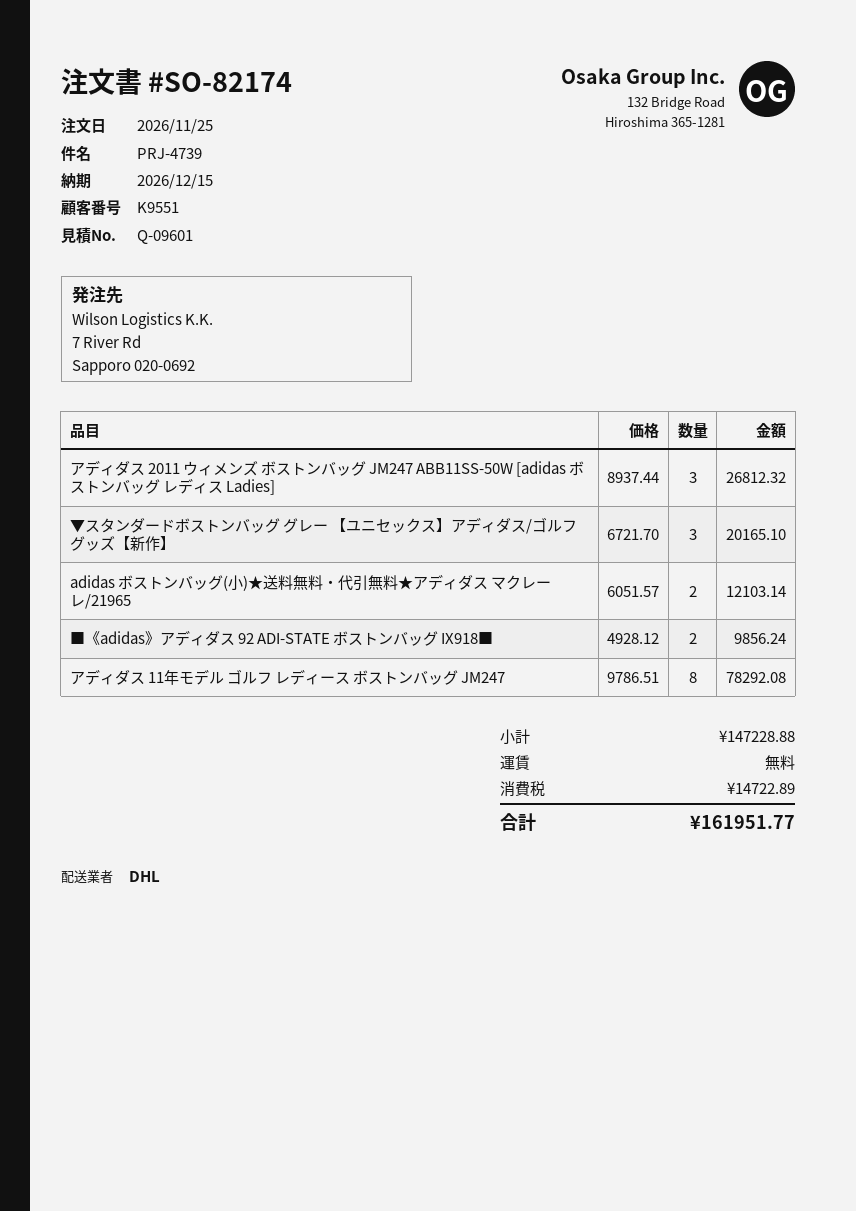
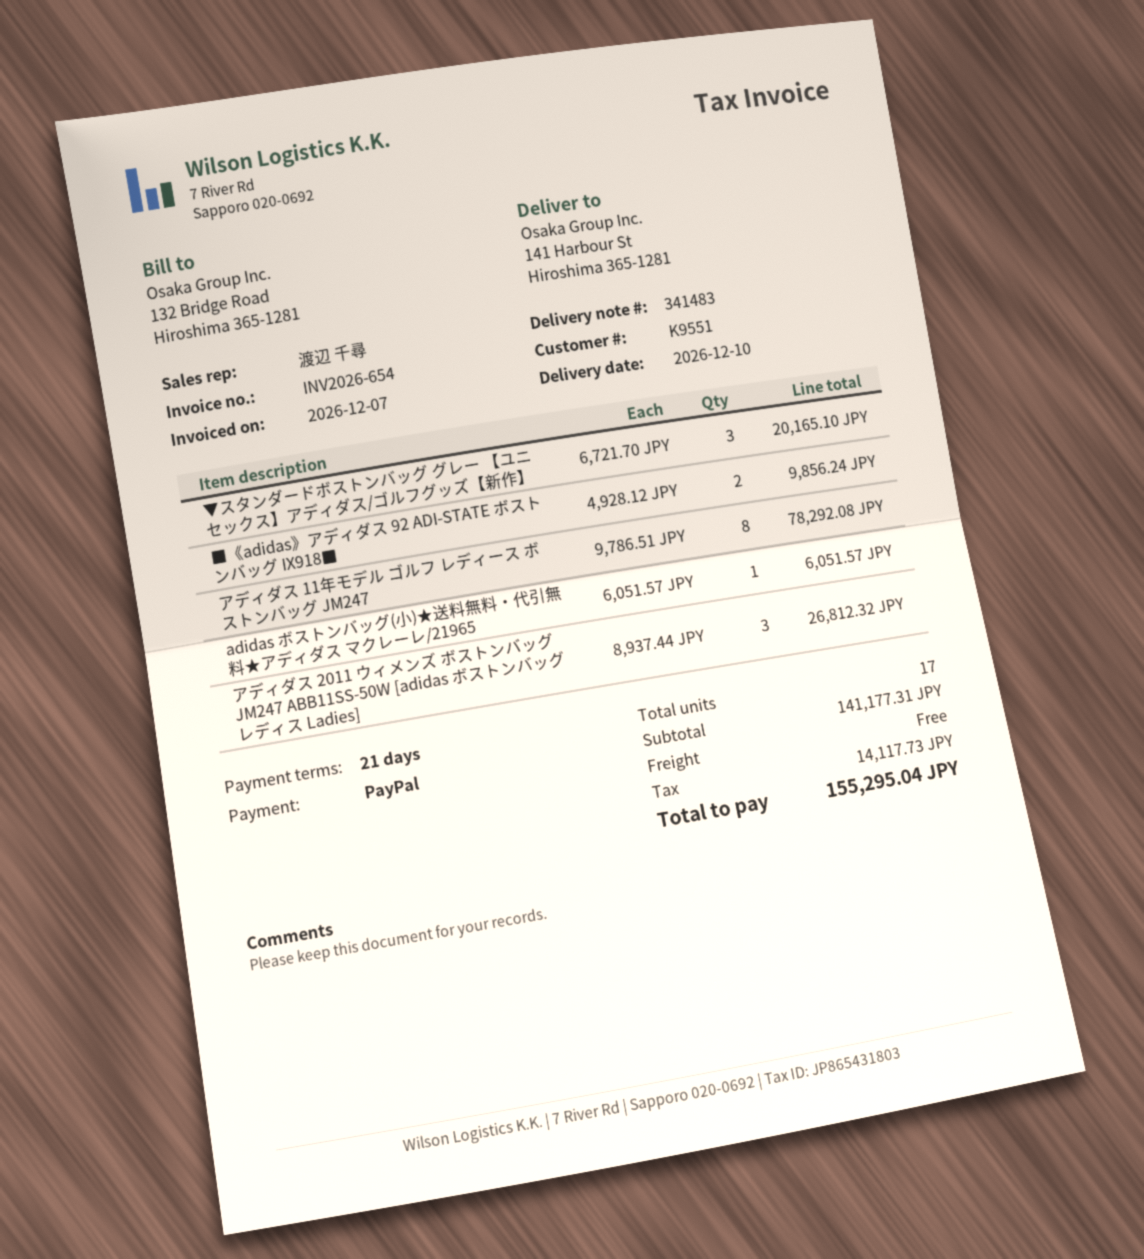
delivery date: 2026-12-15 -> 2026-12-10
adidas ボストンバッグ(小)★送料無料・代引無料★アディダス マクレーレ/21965: 2 x 6051.57 = 12103.14 -> 1 x 6051.57 = 6051.57
subtotal: 147228.88 -> 141177.31
tax: 14722.89 -> 14117.73
total: 161951.77 -> 155295.04

